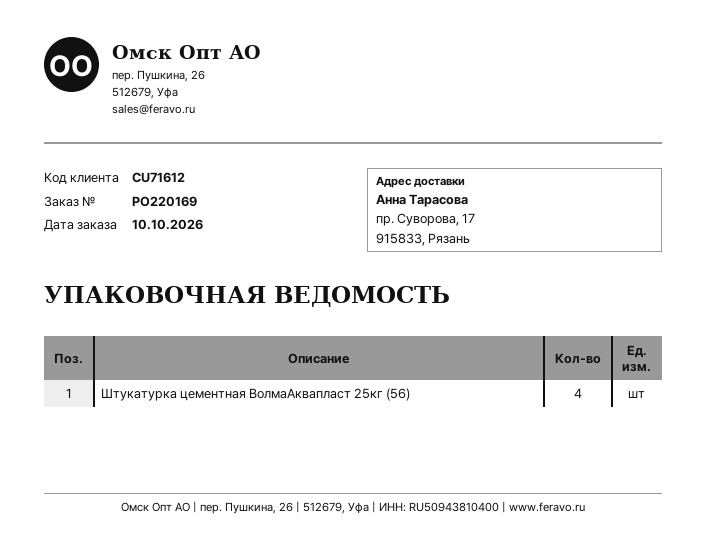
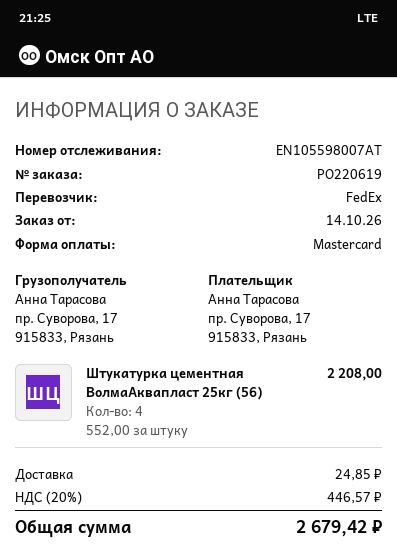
order number: PO220169 -> PO220619
order date: 2026-10-10 -> 2026-10-14

